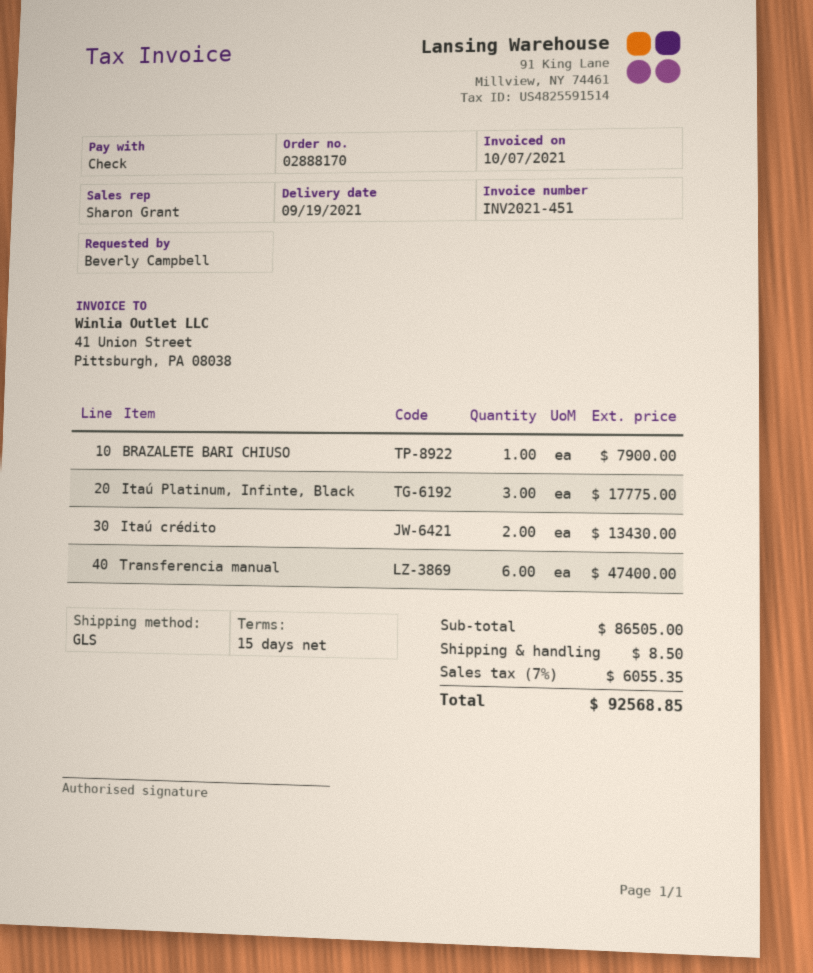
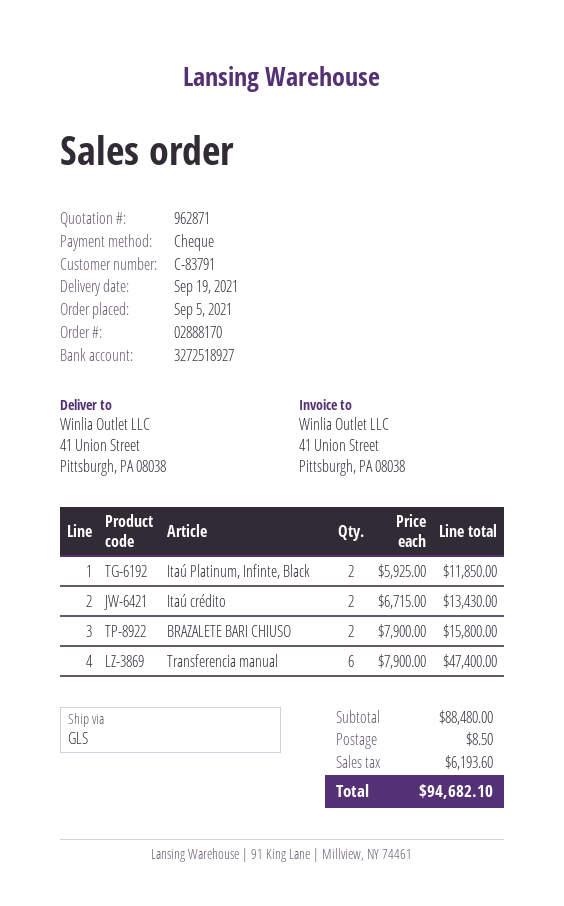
BRAZALETE BARI CHIUSO: 1 for 7900.00 -> 2 for 15800.00
Itaú Platinum, Infinte, Black: 3 for 17775.00 -> 2 for 11850.00
subtotal: 86505.00 -> 88480.00
tax: 6055.35 -> 6193.60
total: 92568.85 -> 94682.10

